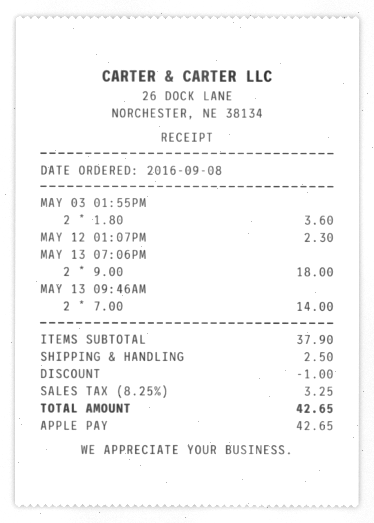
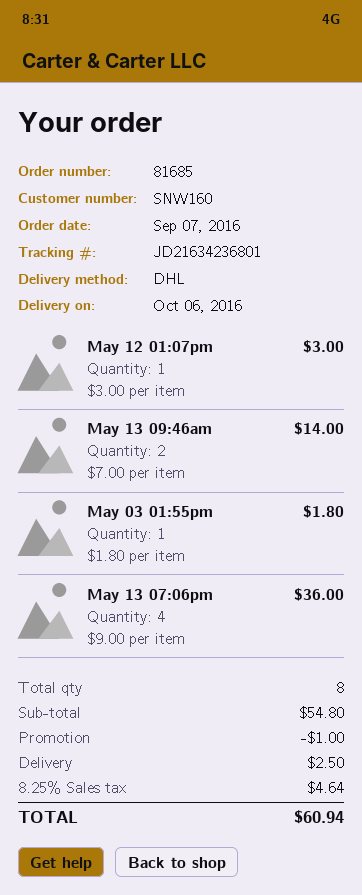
order date: 2016-09-08 -> 2016-09-07
MAY 03 01:55PM: 2 x 1.80 = 3.60 -> 1 x 1.80 = 1.80
MAY 12 01:07PM: 1 x 2.30 = 2.30 -> 1 x 3.00 = 3.00
MAY 13 07:06PM: 2 x 9.00 = 18.00 -> 4 x 9.00 = 36.00
subtotal: 37.90 -> 54.80
tax: 8.25% = 3.25 -> 8.25% = 4.64
total: 42.65 -> 60.94

